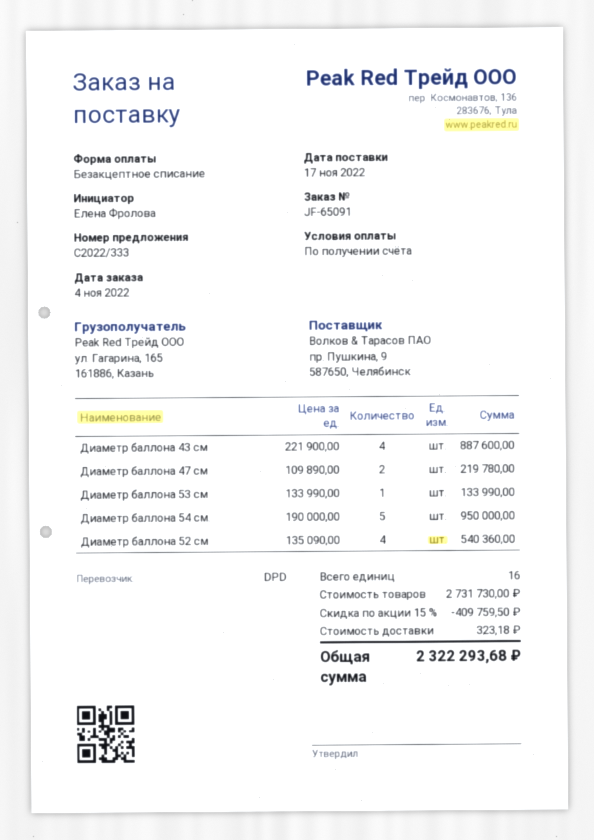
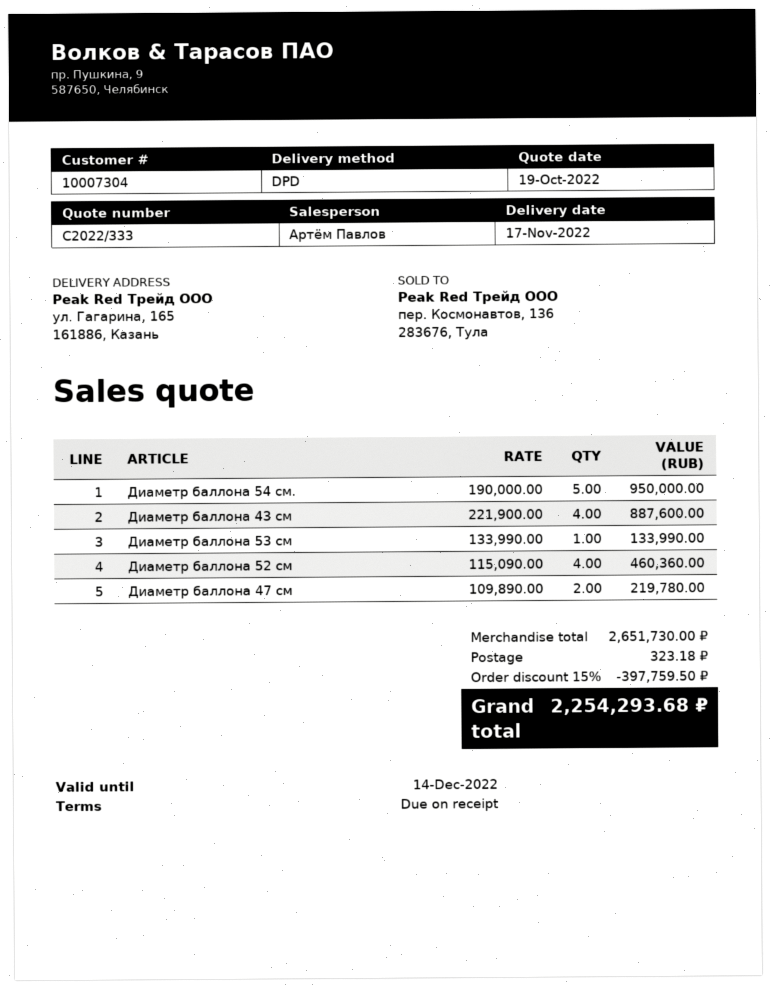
Диаметр баллона 52 см: 4 x 135090.00 = 540360.00 -> 4 x 115090.00 = 460360.00
subtotal: 2731730.00 -> 2651730.00
discount: 15% = 409759.50 -> 15% = 397759.50
total: 2322293.68 -> 2254293.68

